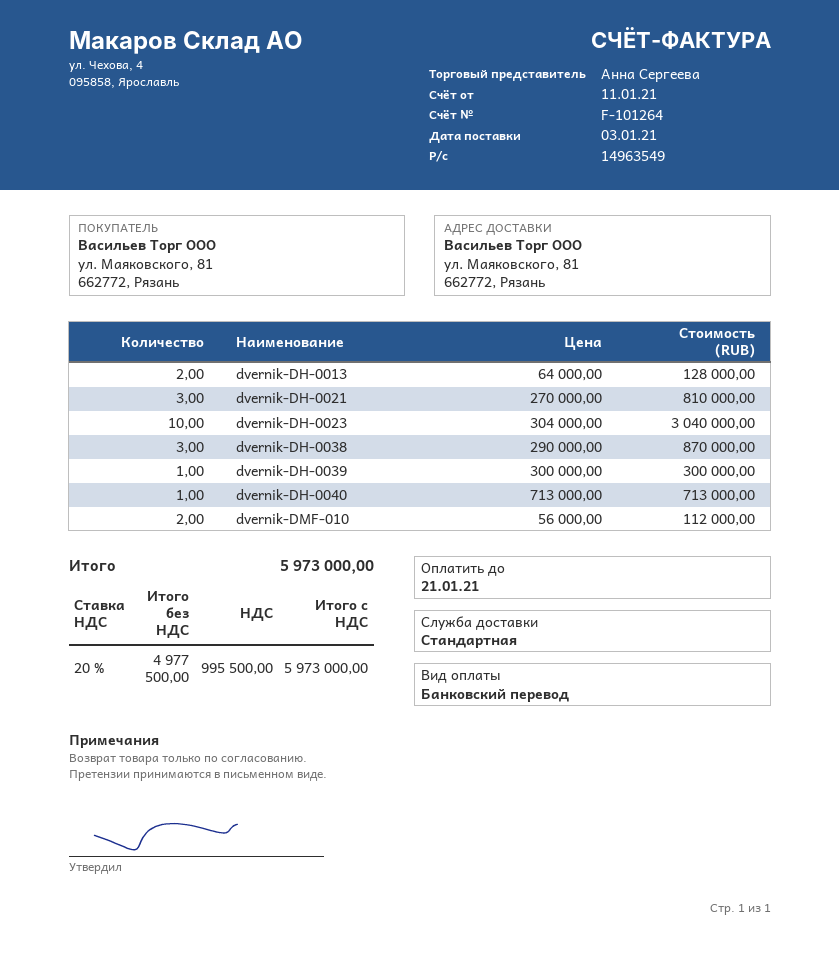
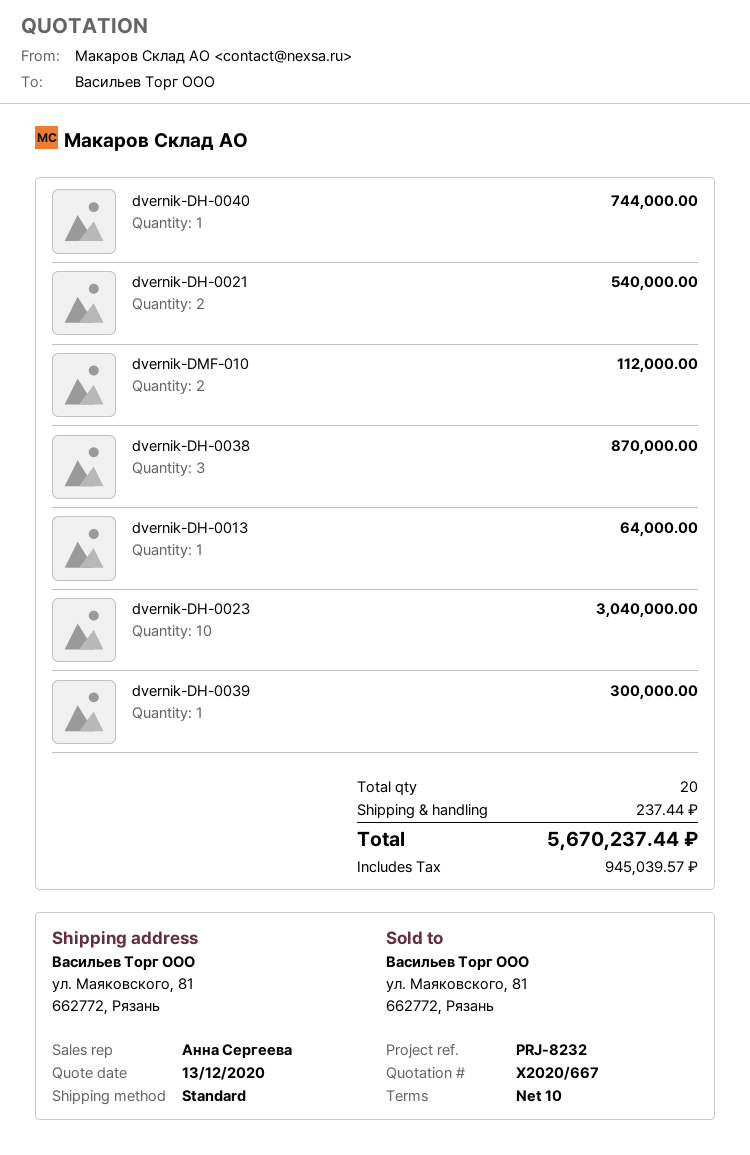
dvernik-DH-0013: 2 for 128000.00 -> 1 for 64000.00
dvernik-DH-0021: 3 for 810000.00 -> 2 for 540000.00
dvernik-DH-0040: 1 for 713000.00 -> 1 for 744000.00
shipping: none -> 237.44
tax: 995500.00 -> 945039.57
total: 5973000.00 -> 5670237.44

